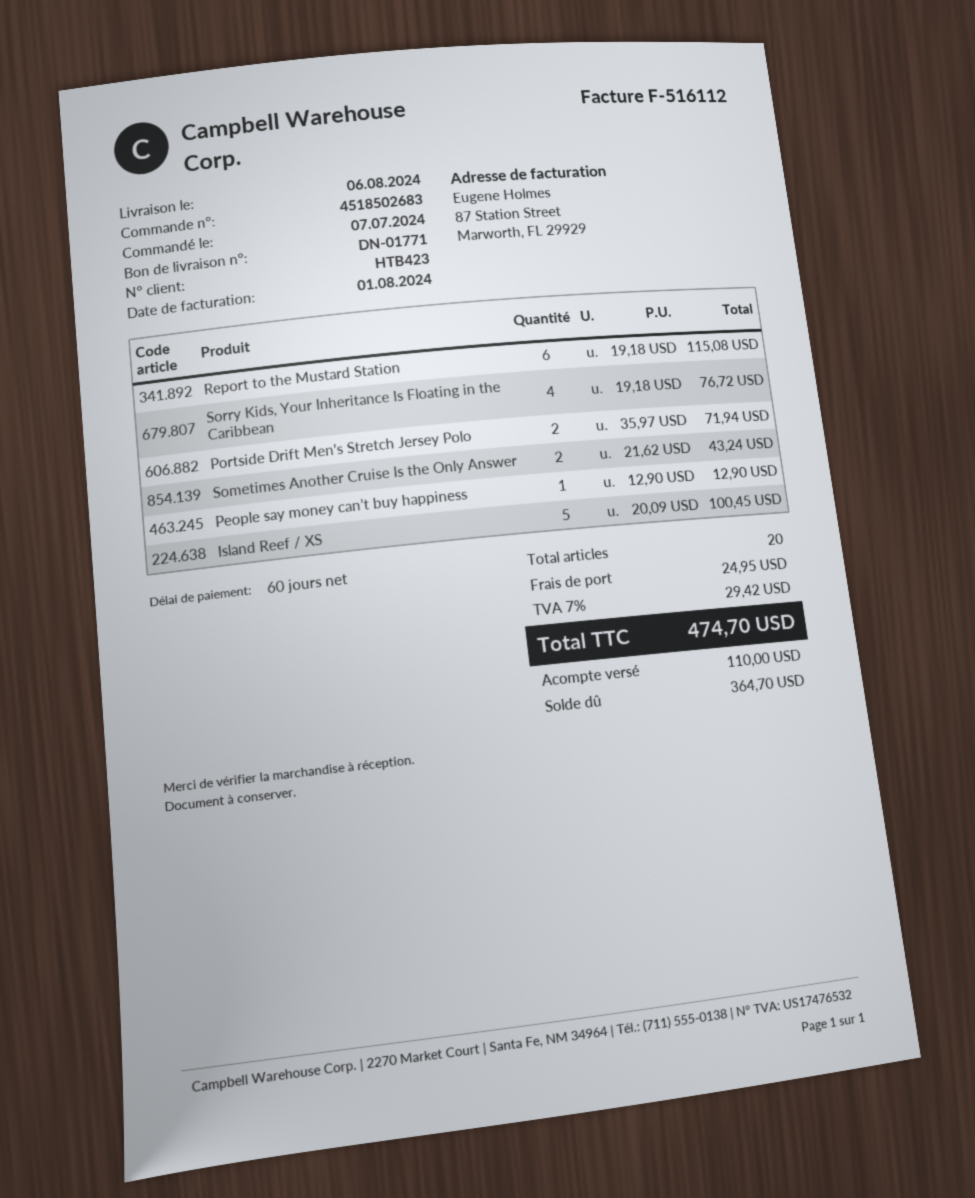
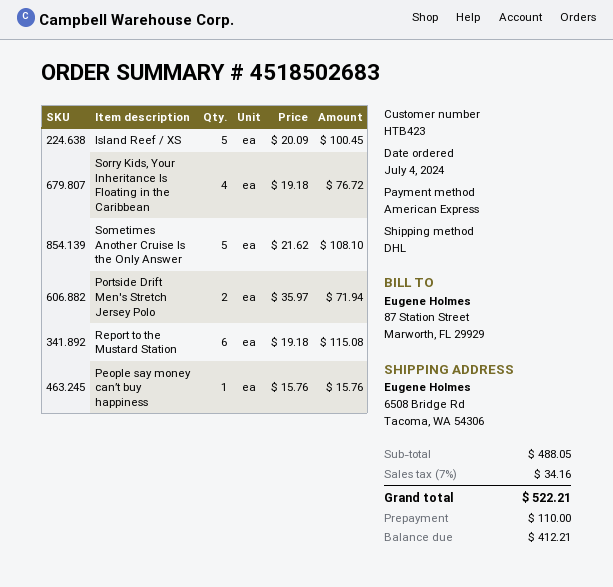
order date: 2024-07-07 -> 2024-07-04
Sometimes Another Cruise Is the Only Answer: 2 x 21.62 = 43.24 -> 5 x 21.62 = 108.10
People say money can’t buy happiness: 1 x 12.90 = 12.90 -> 1 x 15.76 = 15.76
shipping: 24.95 -> none
tax: 7% = 29.42 -> 7% = 34.16
total: 474.70 -> 522.21
balance: 364.70 -> 412.21

